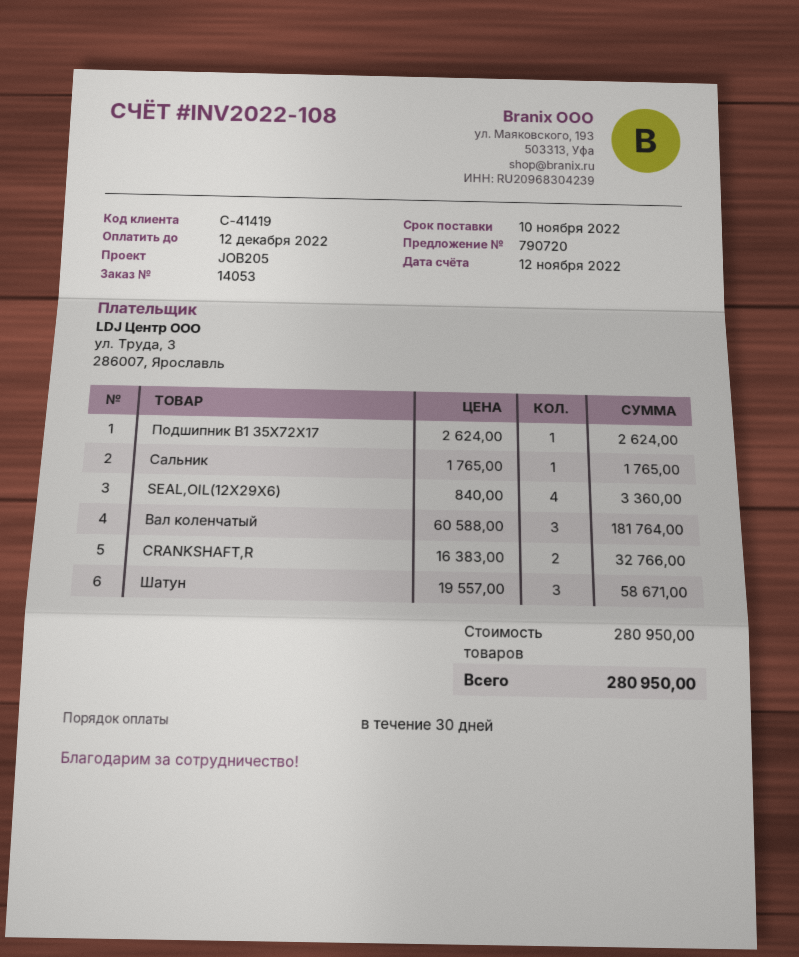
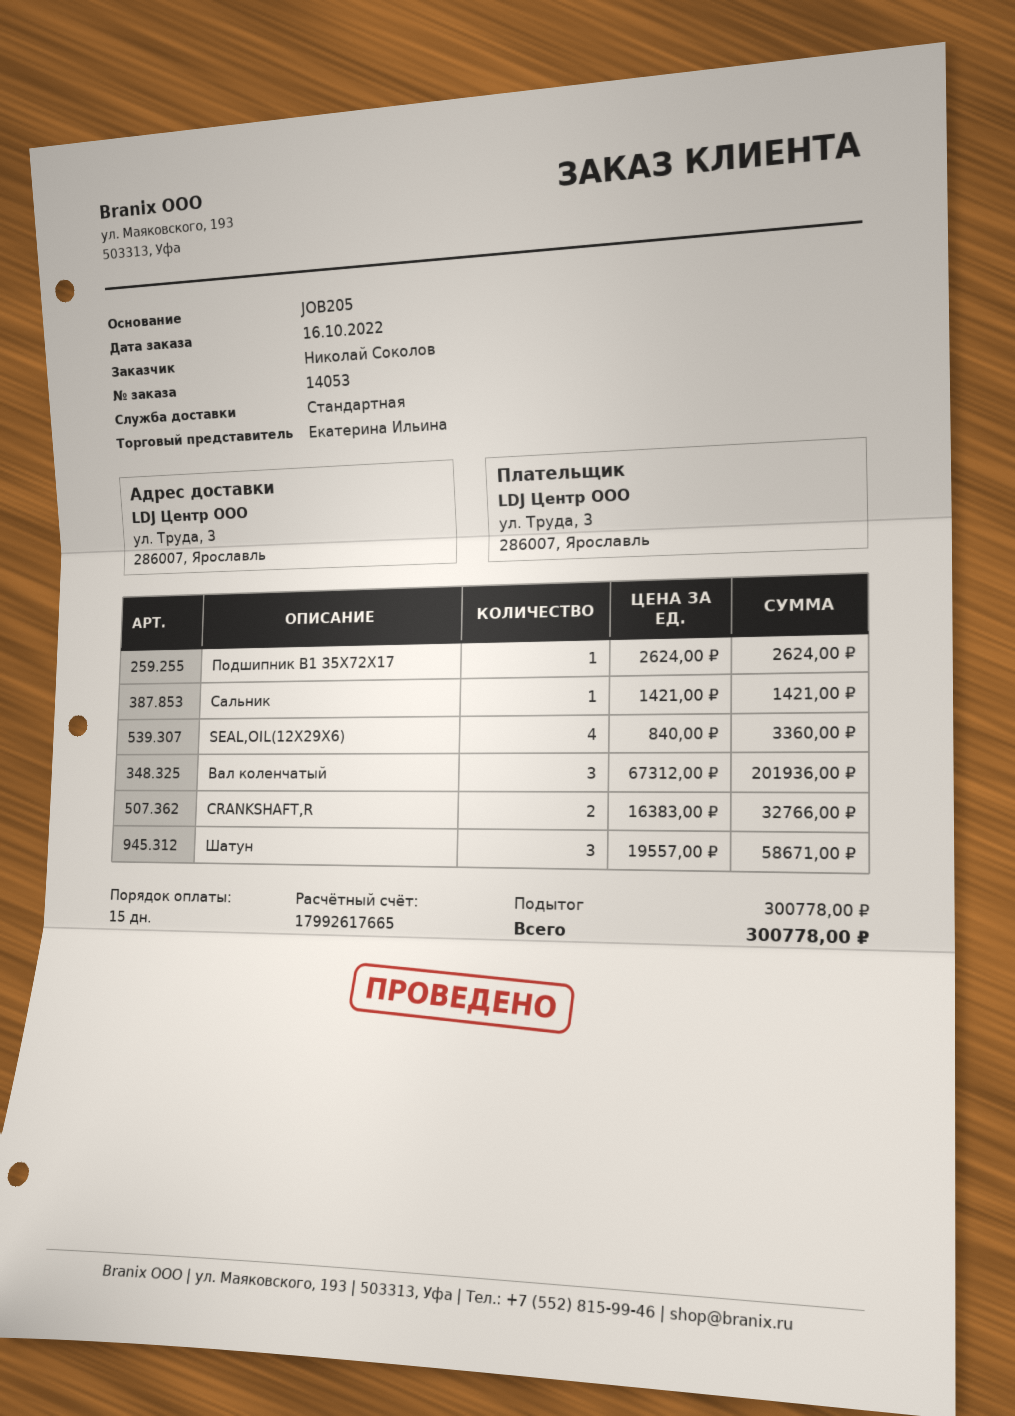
payment terms: 30 days -> 15 days
Сальник: 1 x 1765.00 = 1765.00 -> 1 x 1421.00 = 1421.00
Вал коленчатый: 3 x 60588.00 = 181764.00 -> 3 x 67312.00 = 201936.00
subtotal: 280950.00 -> 300778.00
total: 280950.00 -> 300778.00

